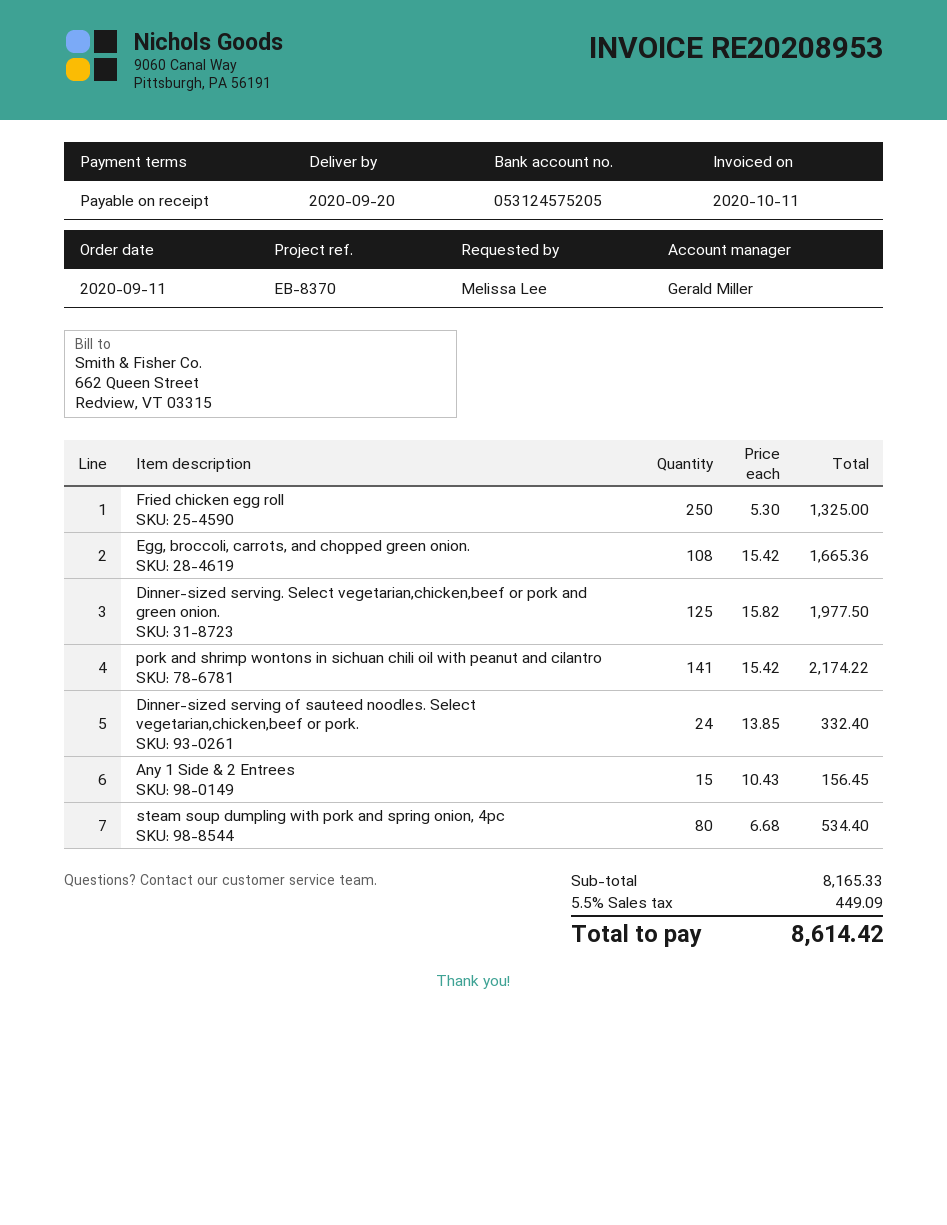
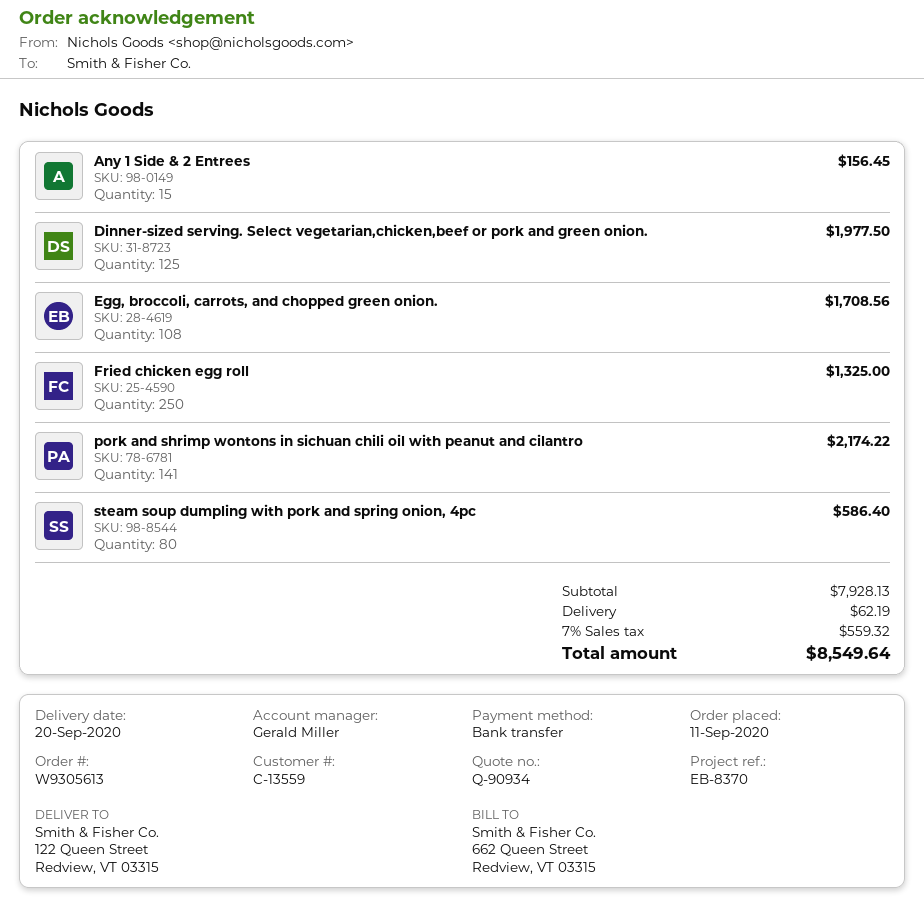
Egg, broccoli, carrots, and chopped green onion.: 108 for 1665.36 -> 108 for 1708.56
Dinner-sized serving of sauteed noodles. Select vegetarian,chicken,beef or pork.: 24 for 332.40 -> none
steam soup dumpling with pork and spring onion, 4pc: 80 for 534.40 -> 80 for 586.40
subtotal: 8165.33 -> 7928.13
shipping: none -> 62.19
tax: 5.5% = 449.09 -> 7% = 559.32
total: 8614.42 -> 8549.64

